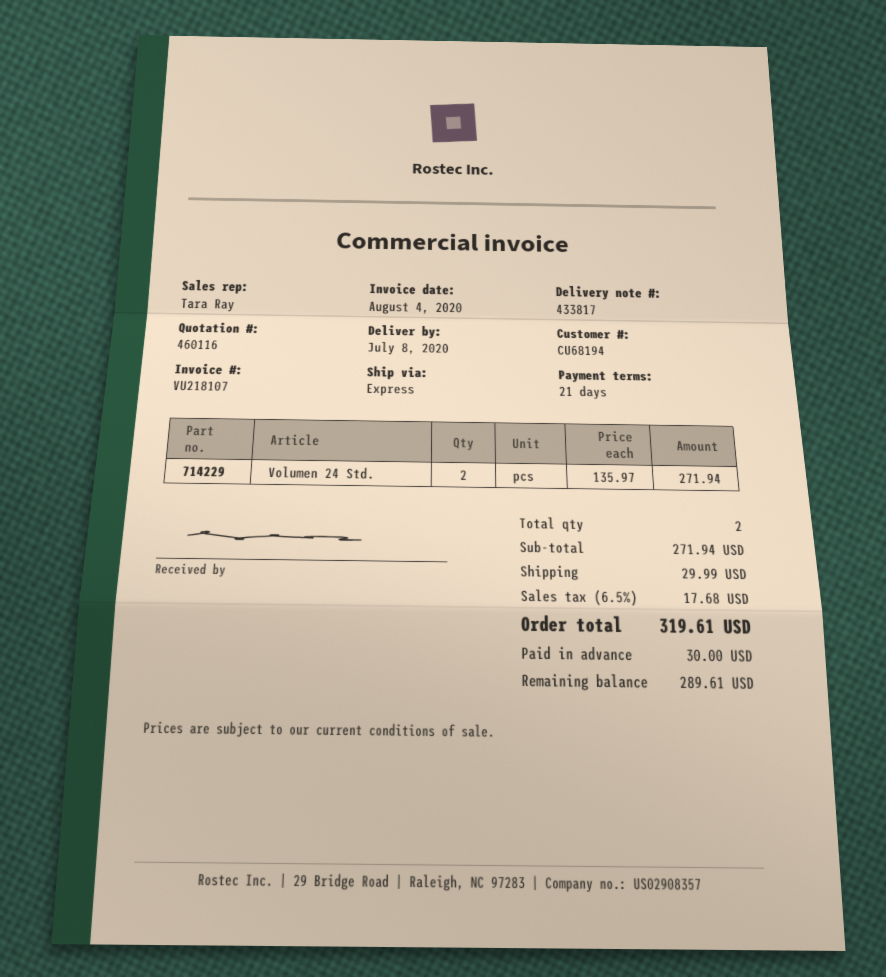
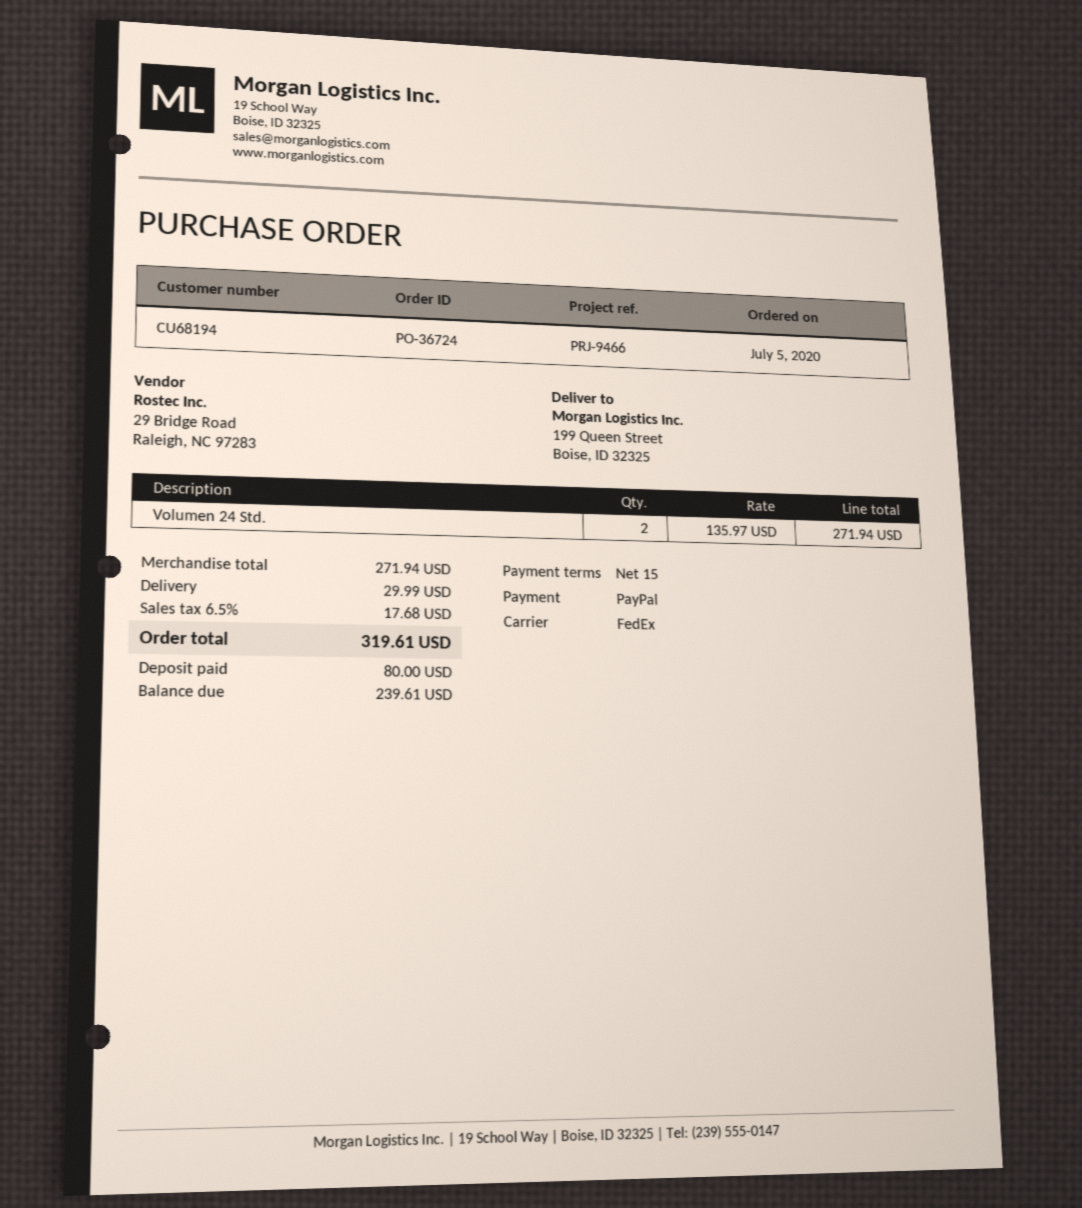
payment terms: 21 days -> 15 days
shipping method: express -> FedEx
deposit: 30.00 -> 80.00
balance: 289.61 -> 239.61

